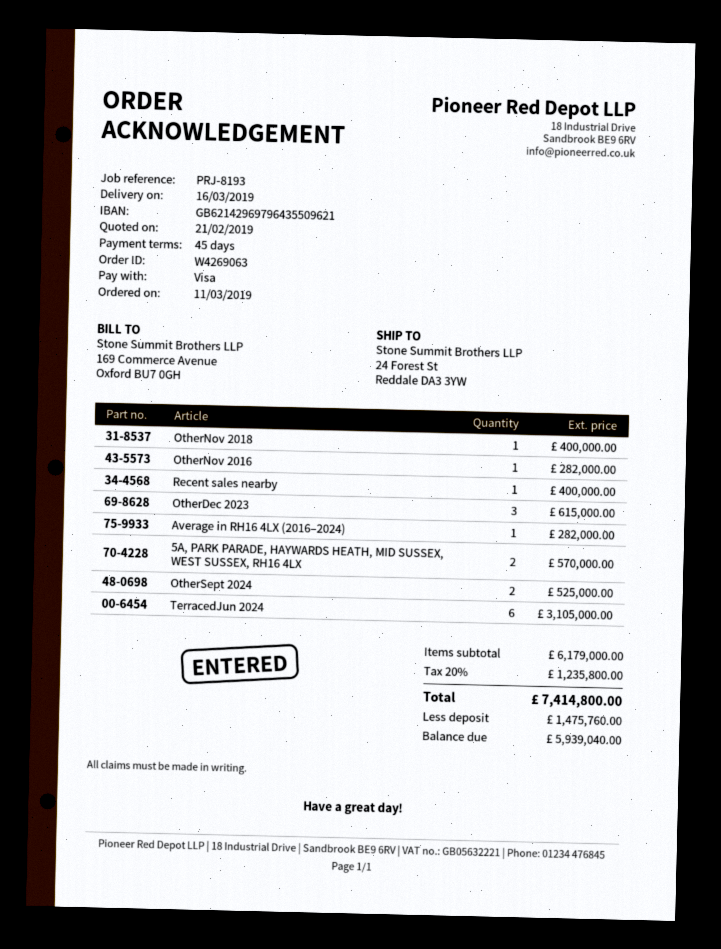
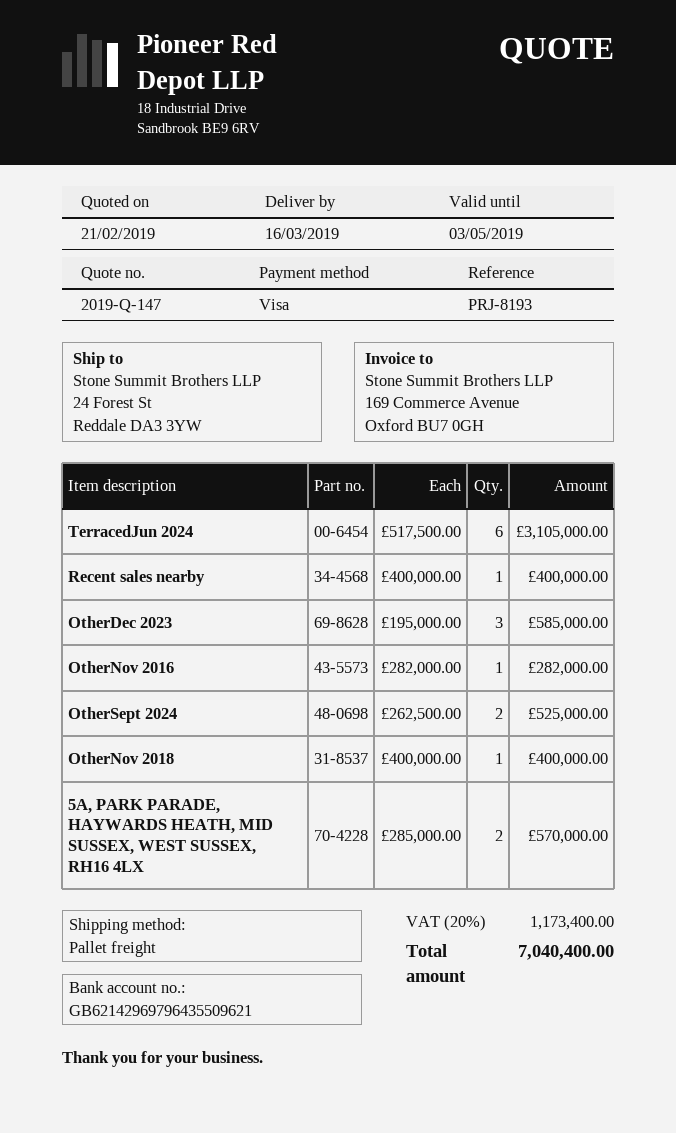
OtherDec 2023: 3 for 615000.00 -> 3 for 585000.00
Average in RH16 4LX (2016–2024): 1 for 282000.00 -> none
tax: 20% = 1235800.00 -> 20% = 1173400.00
total: 7414800.00 -> 7040400.00

